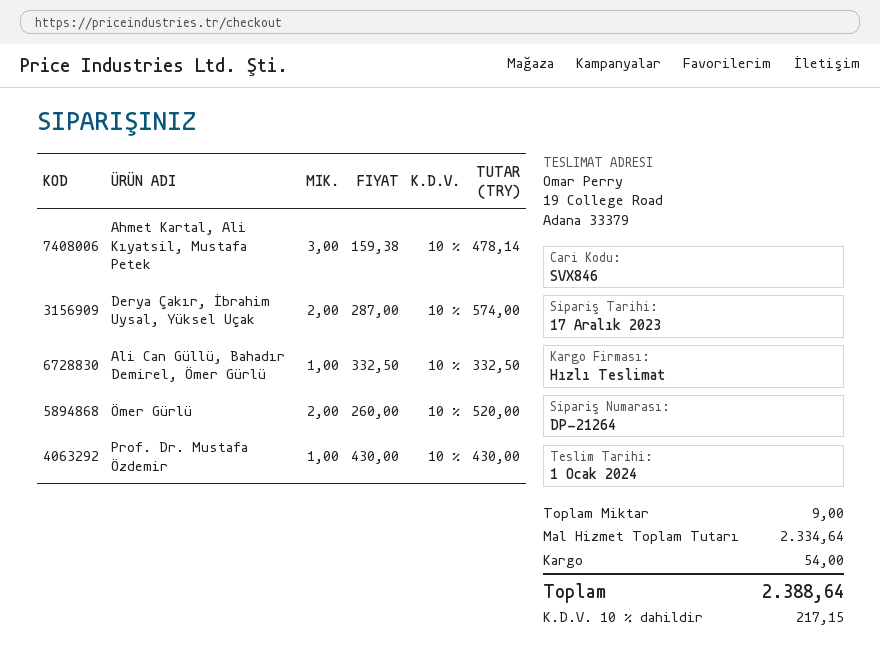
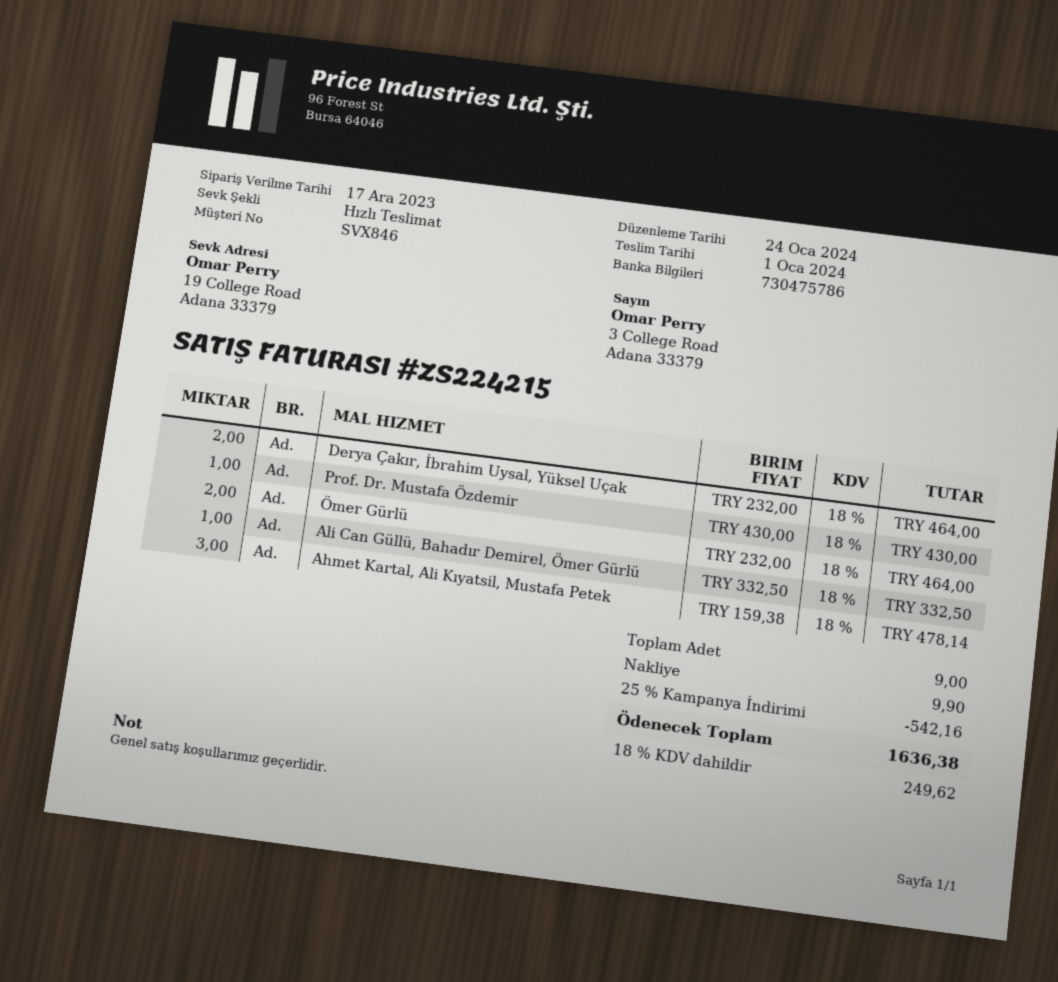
Derya Çakır, İbrahim Uysal, Yüksel Uçak: 2 x 287.00 = 574.00 -> 2 x 232.00 = 464.00
Ömer Gürlü: 2 x 260.00 = 520.00 -> 2 x 232.00 = 464.00
discount: none -> 25% = 542.16
shipping: 54.00 -> 9.90
tax: 10% = 217.15 -> 18% = 249.62
total: 2388.64 -> 1636.38

